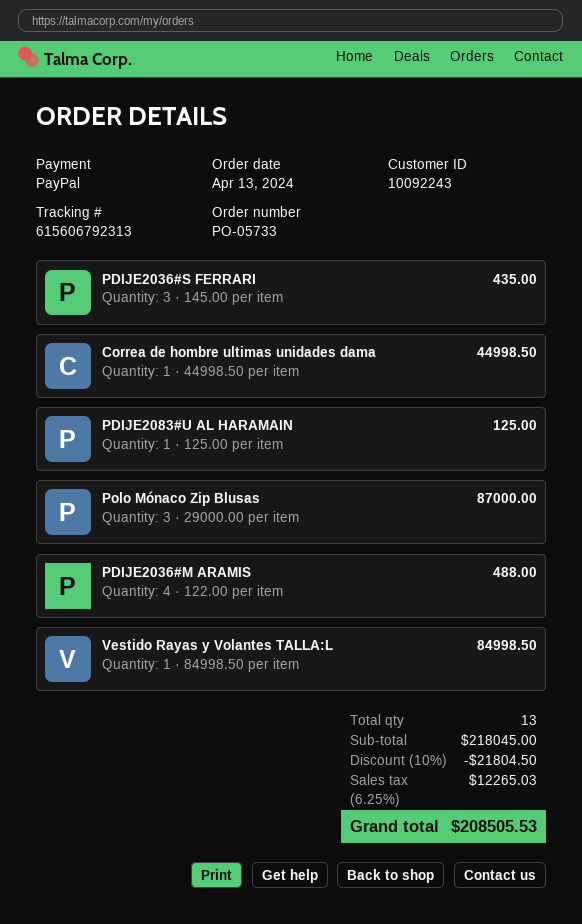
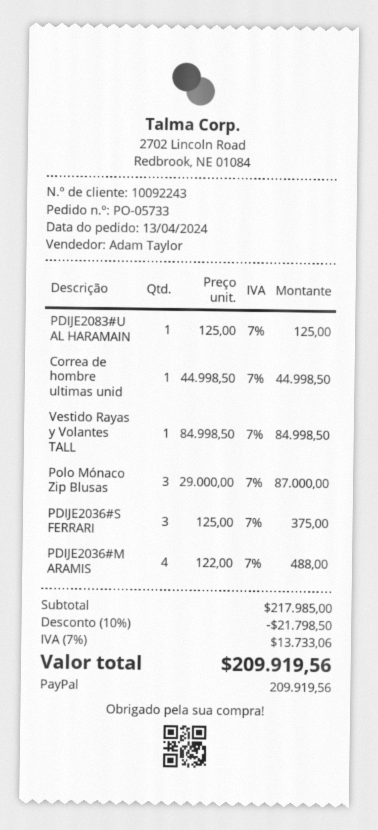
PDIJE2036#S FERRARI: 3 x 145.00 = 435.00 -> 3 x 125.00 = 375.00
subtotal: 218045.00 -> 217985.00
discount: 10% = 21804.50 -> 10% = 21798.50
tax: 6.25% = 12265.03 -> 7% = 13733.06
total: 208505.53 -> 209919.56

